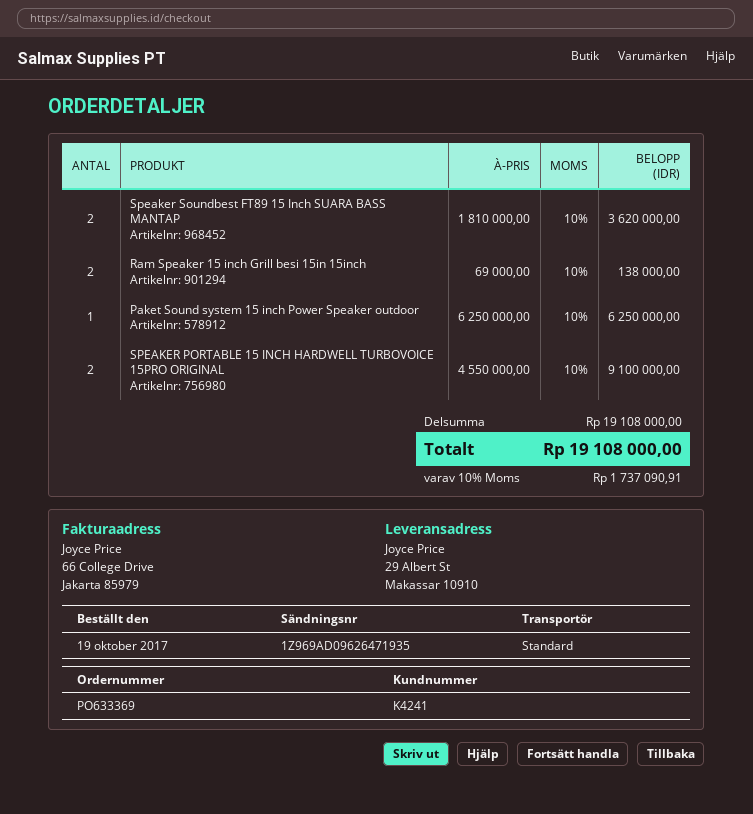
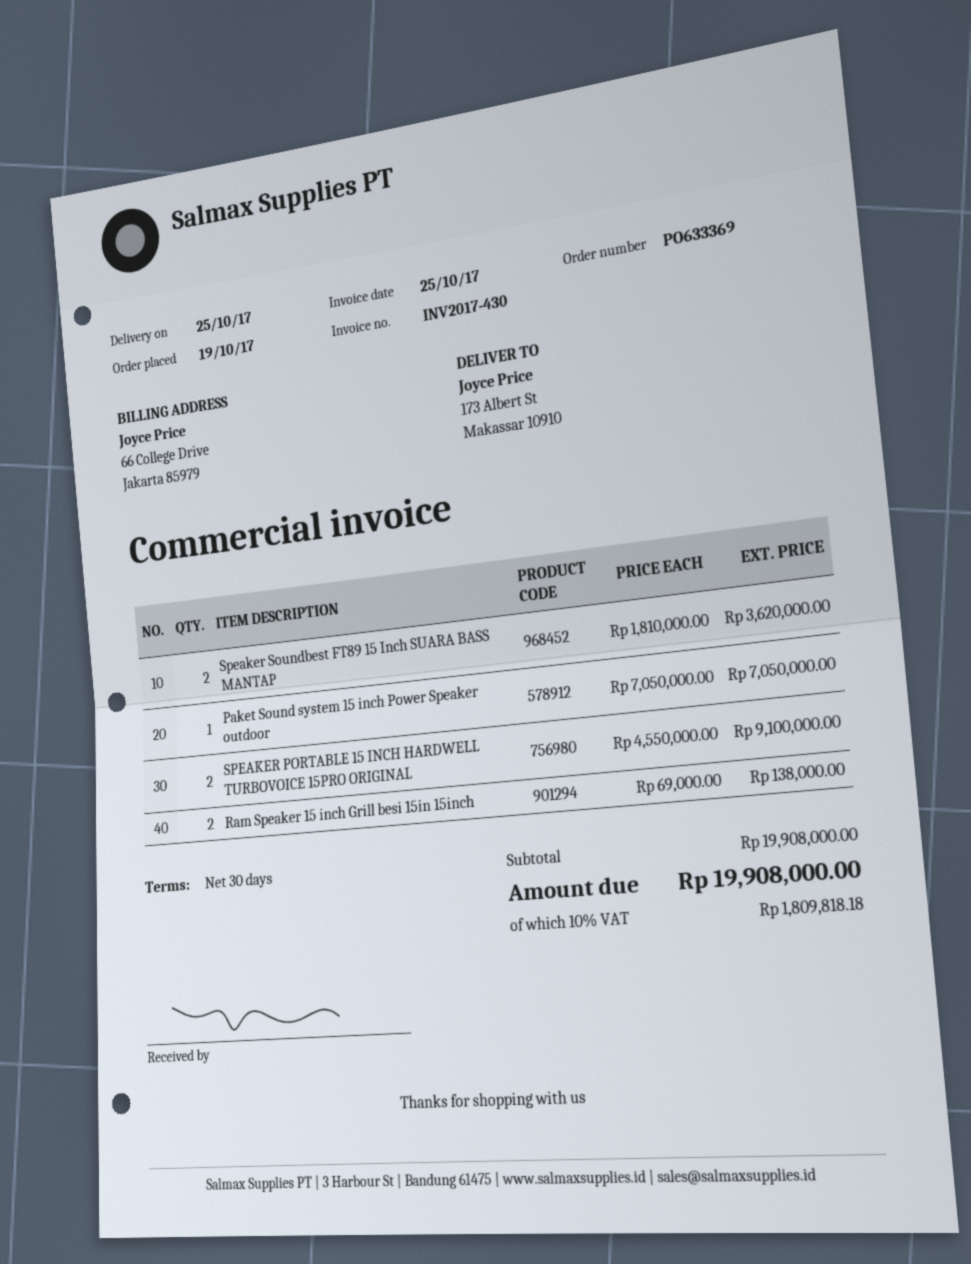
ship to: 29 Albert St, Makassar 10910 -> 173 Albert St, Makassar 10910
Paket Sound system 15 inch Power Speaker outdoor: 1 x 6250000.00 = 6250000.00 -> 1 x 7050000.00 = 7050000.00
subtotal: 19108000.00 -> 19908000.00
tax: 10% = 1737090.91 -> 10% = 1809818.18
total: 19108000.00 -> 19908000.00

